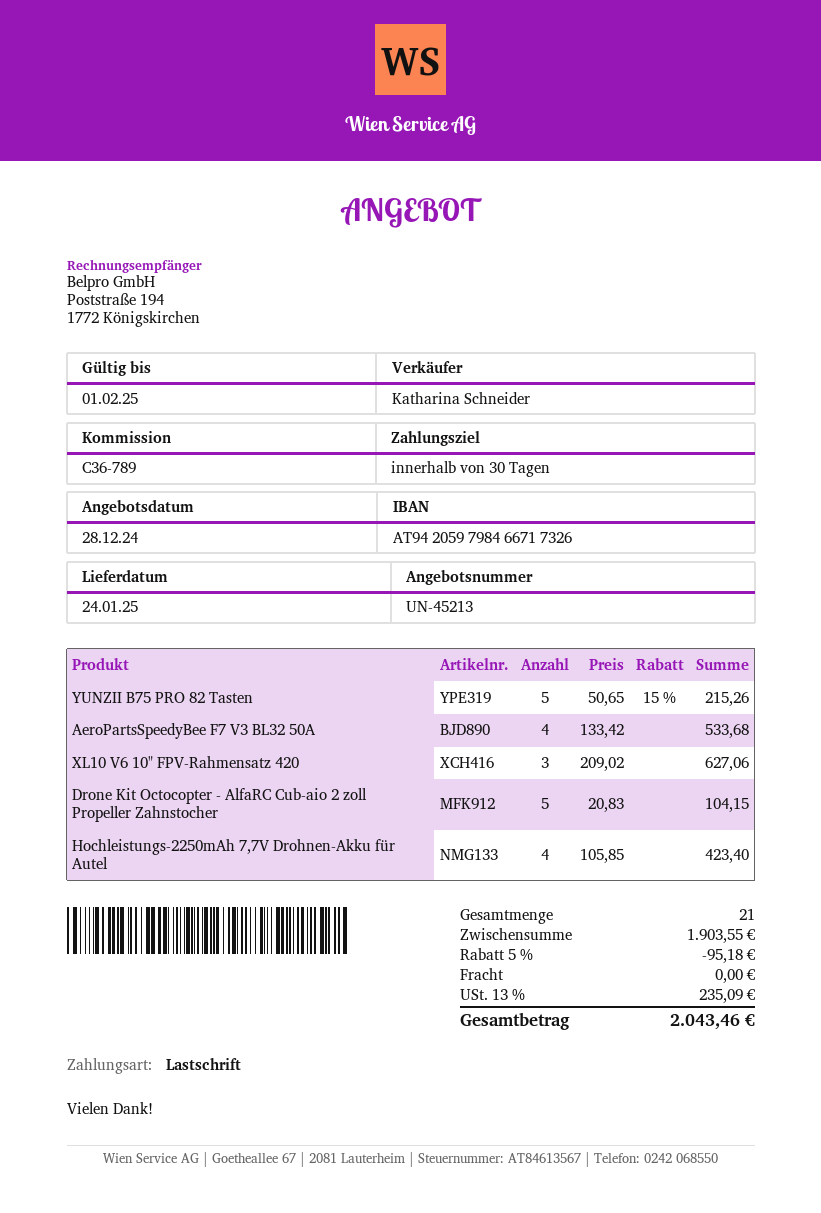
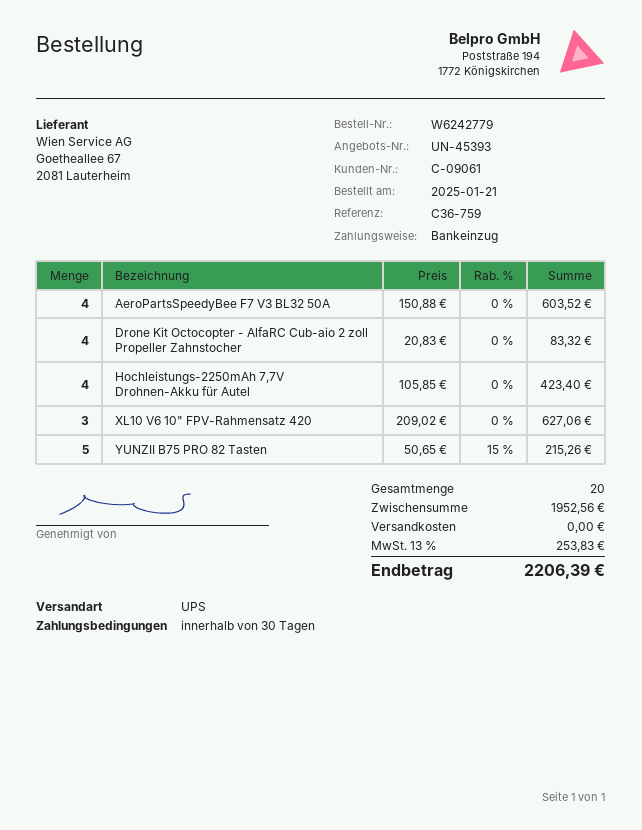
quote number: UN-45213 -> UN-45393
reference: C36-789 -> C36-759
AeroPartsSpeedyBee F7 V3 BL32 50A: 4 x 133.42 = 533.68 -> 4 x 150.88 = 603.52
Drone Kit Octocopter - AlfaRC Cub-aio 2 zoll Propeller Zahnstocher: 5 x 20.83 = 104.15 -> 4 x 20.83 = 83.32
total quantity: 21 -> 20
subtotal: 1903.55 -> 1952.56
discount: 5% = 95.18 -> none
tax: 13% = 235.09 -> 13% = 253.83
total: 2043.46 -> 2206.39

